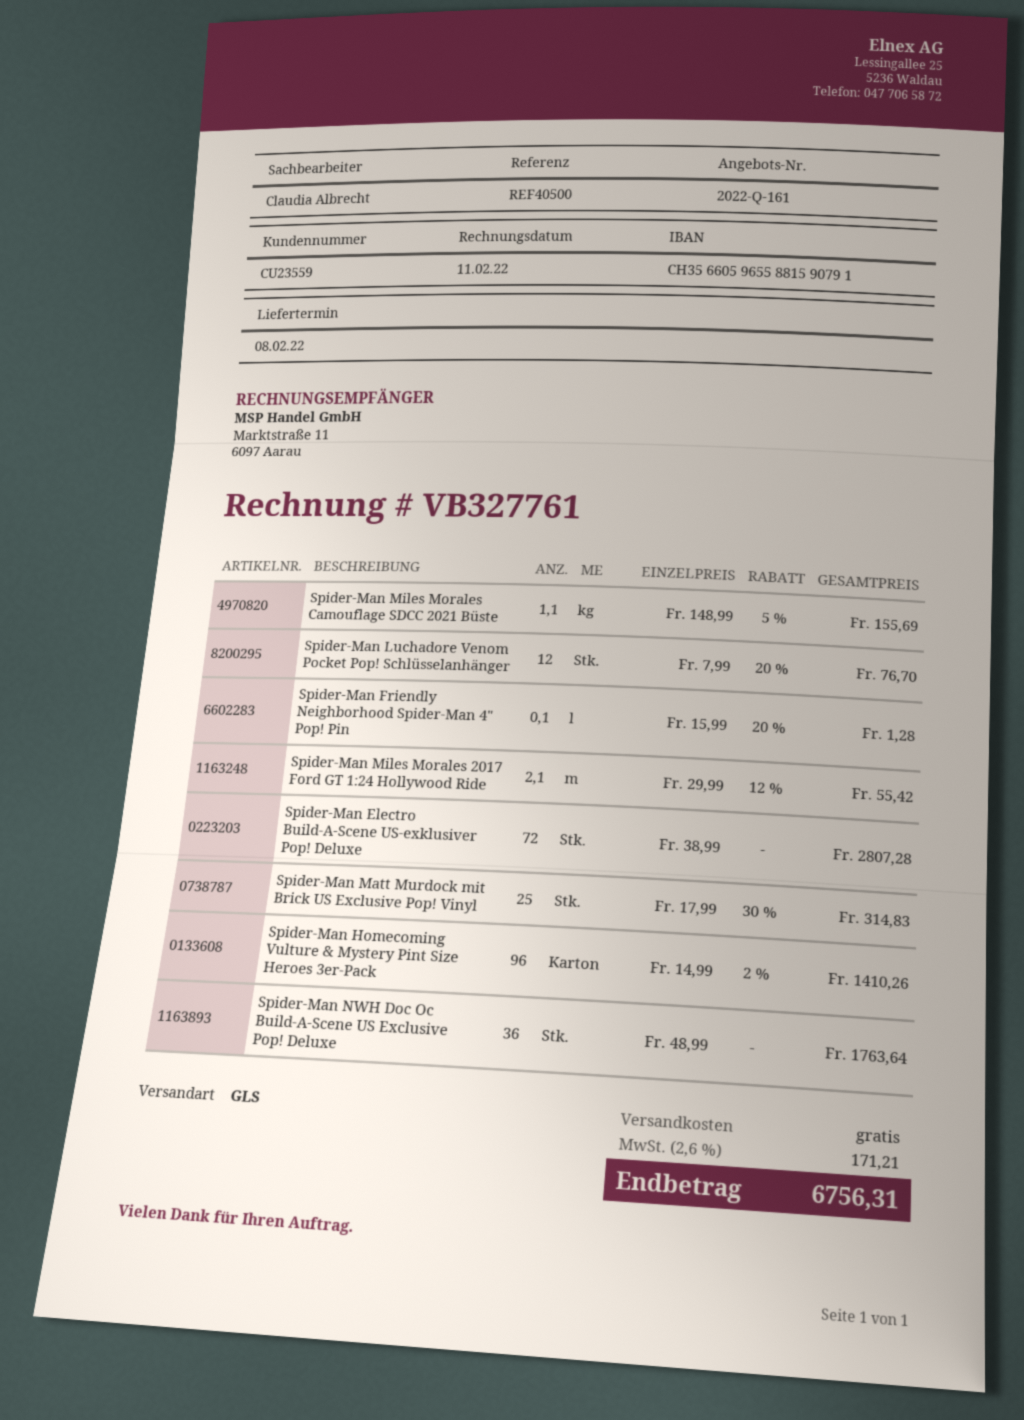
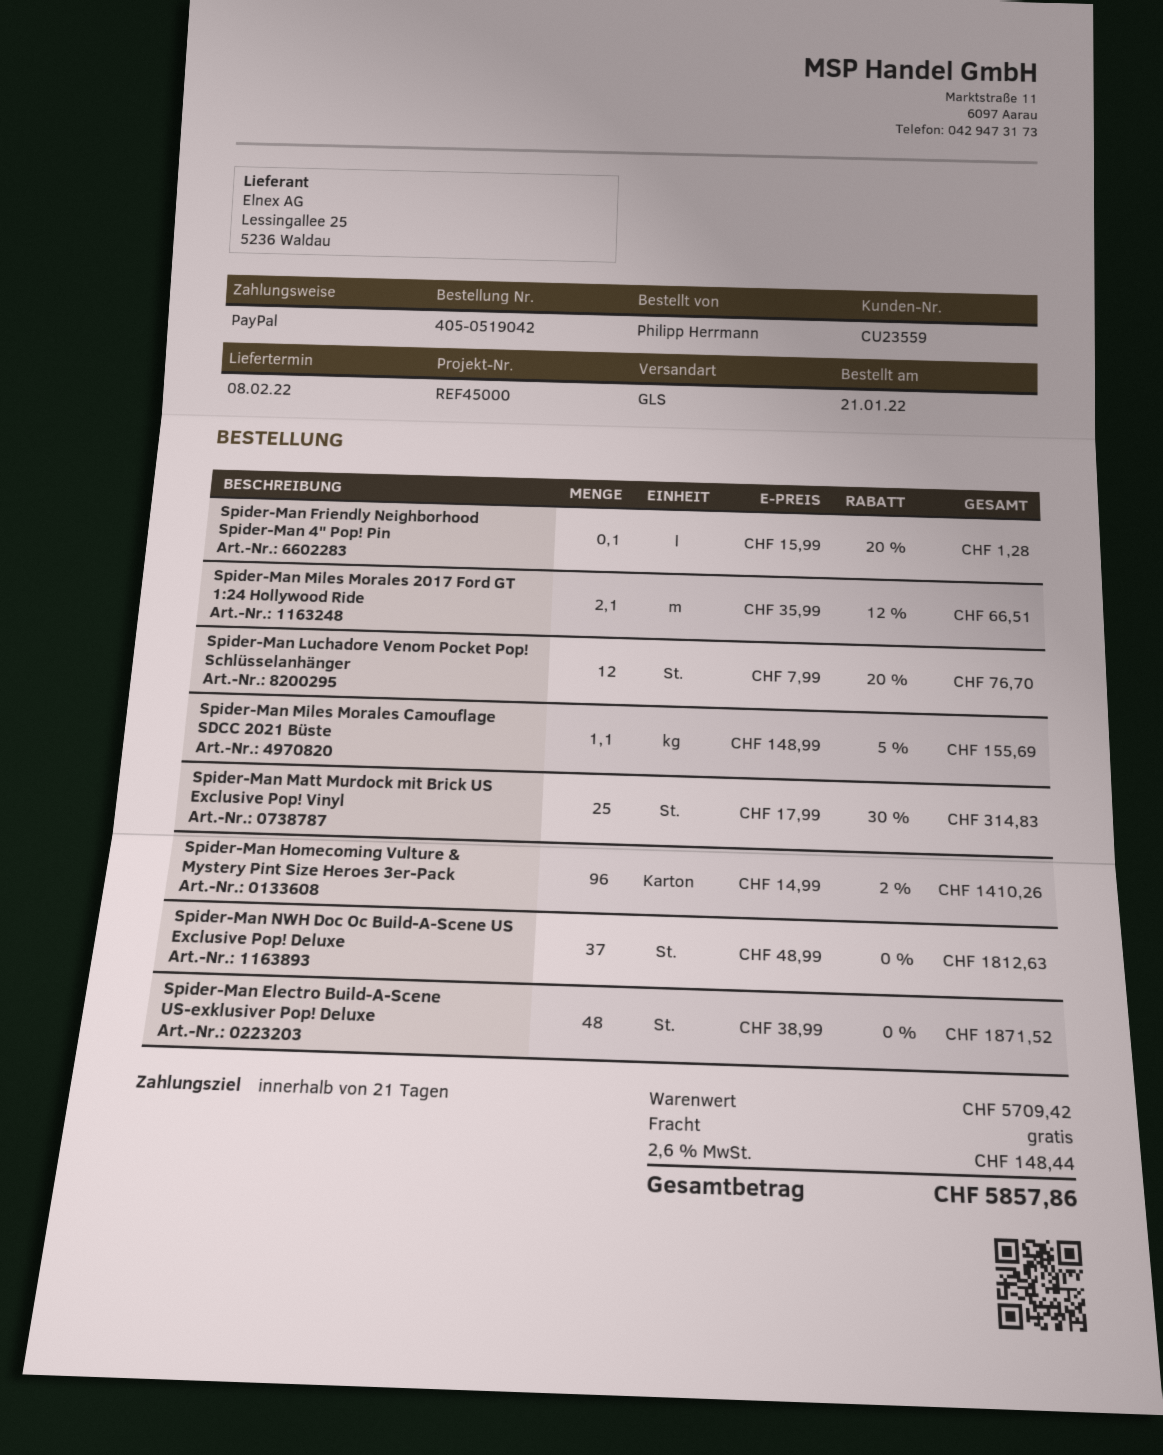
reference: REF40500 -> REF45000
Spider-Man Miles Morales 2017 Ford GT 1:24 Hollywood Ride: 2.1 x 29.99 - 12% = 55.42 -> 2.1 x 35.99 - 12% = 66.51
Spider-Man Electro Build-A-Scene US-exklusiver Pop! Deluxe: 72 x 38.99 = 2807.28 -> 48 x 38.99 = 1871.52
Spider-Man NWH Doc Oc Build-A-Scene US Exclusive Pop! Deluxe: 36 x 48.99 = 1763.64 -> 37 x 48.99 = 1812.63
tax: 2.6% = 171.21 -> 2.6% = 148.44
total: 6756.31 -> 5857.86

